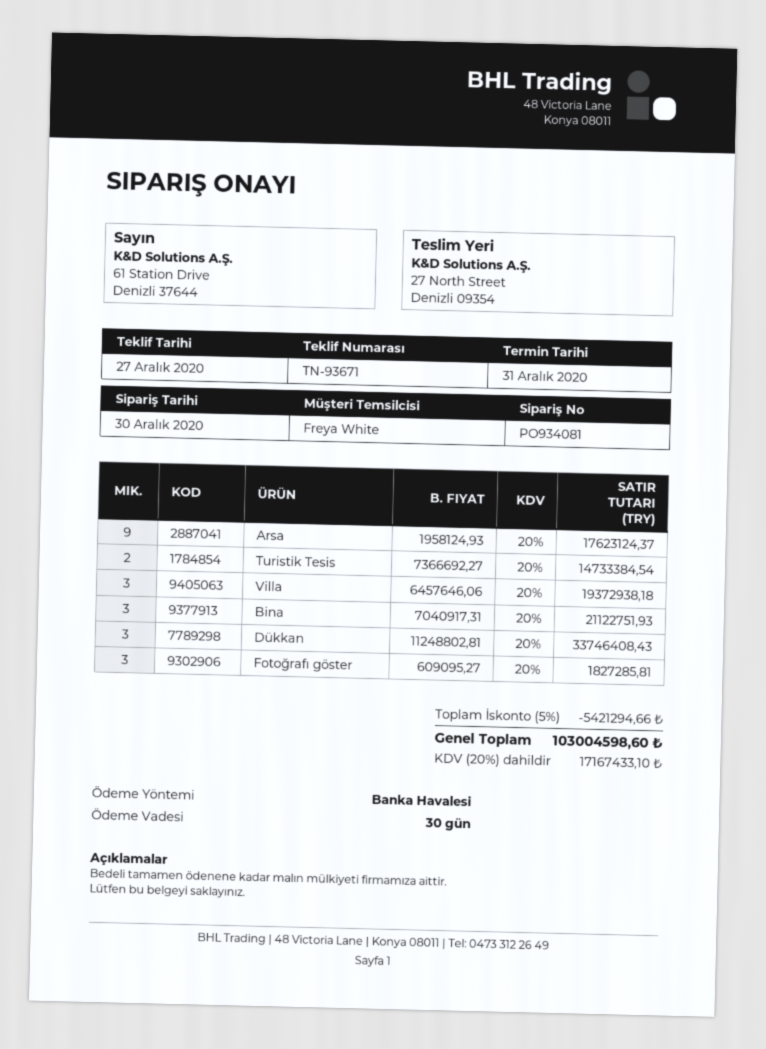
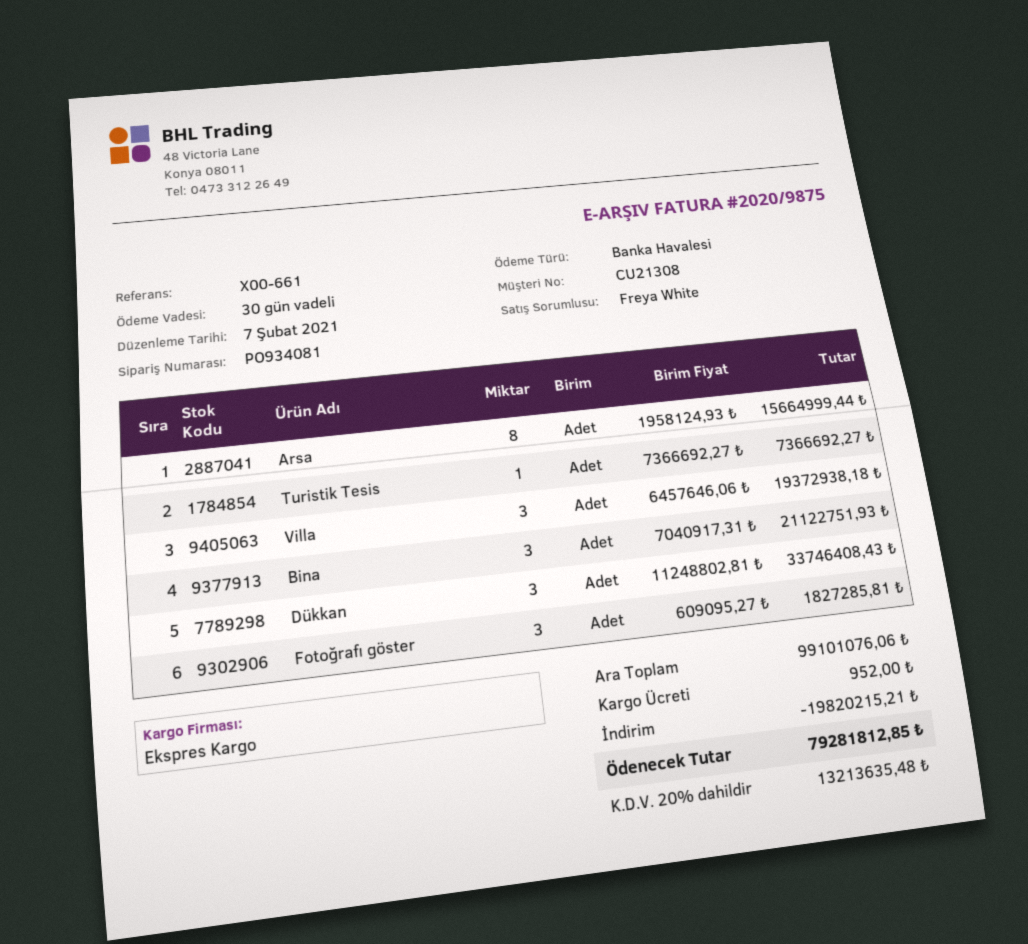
Arsa: 9 x 1958124.93 = 17623124.37 -> 8 x 1958124.93 = 15664999.44
Turistik Tesis: 2 x 7366692.27 = 14733384.54 -> 1 x 7366692.27 = 7366692.27
discount: 5421294.66 -> 19820215.21
shipping: none -> 952.00
tax: 20% = 17167433.10 -> 20% = 13213635.48
total: 103004598.60 -> 79281812.85

